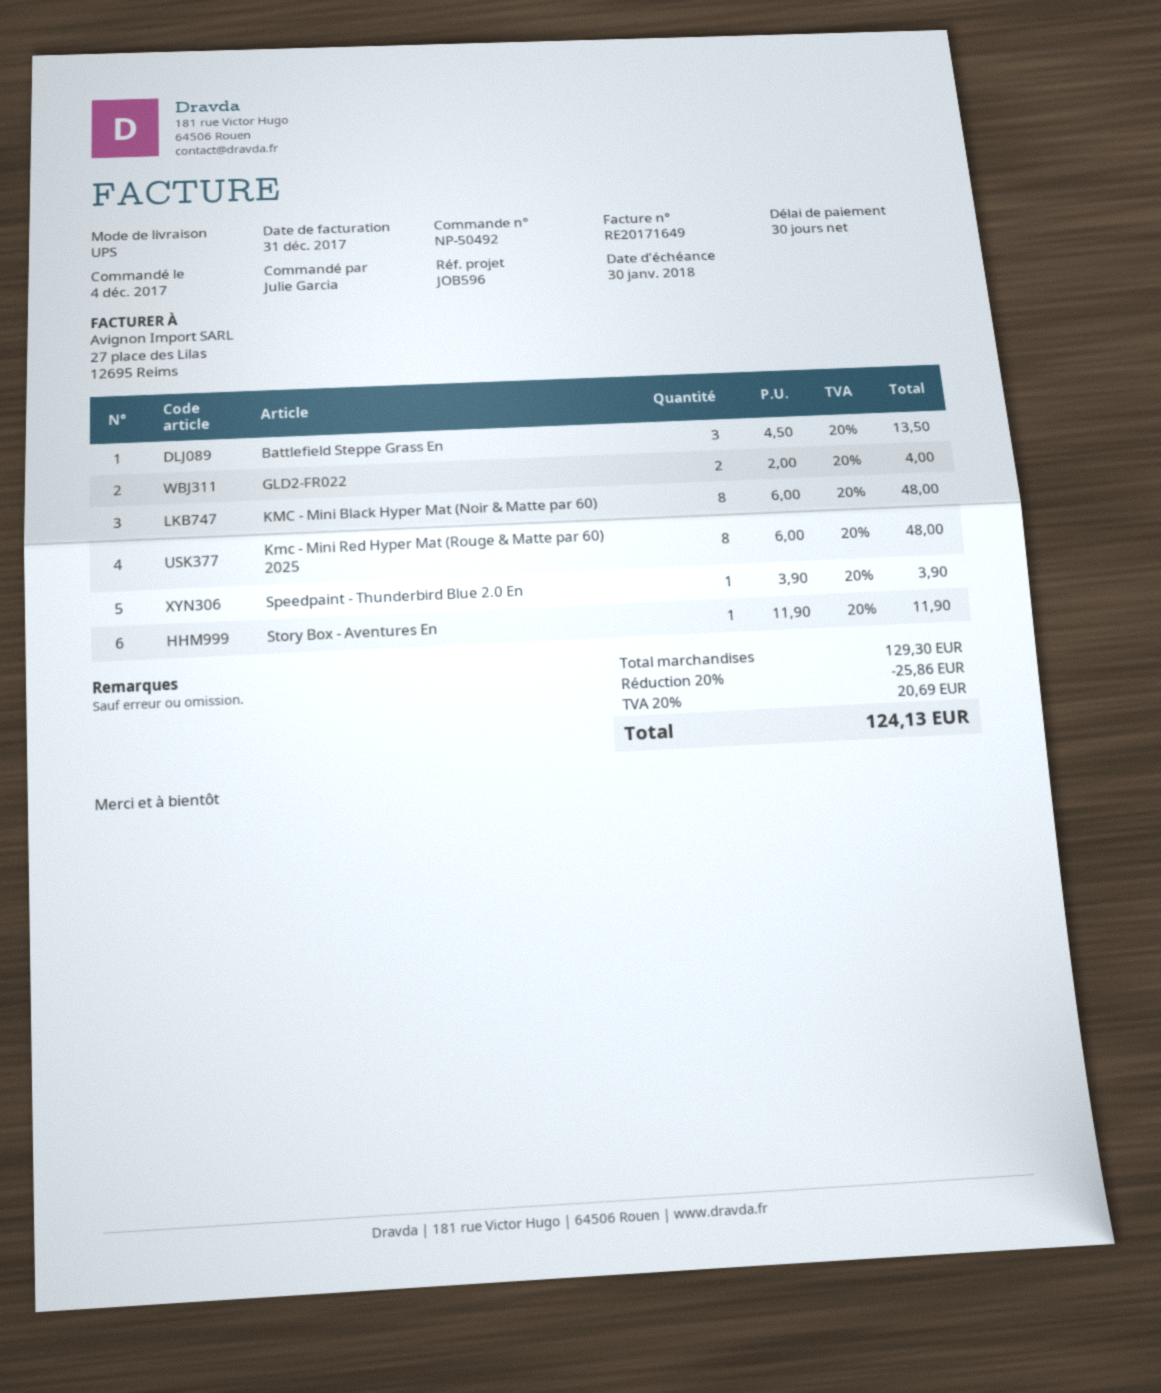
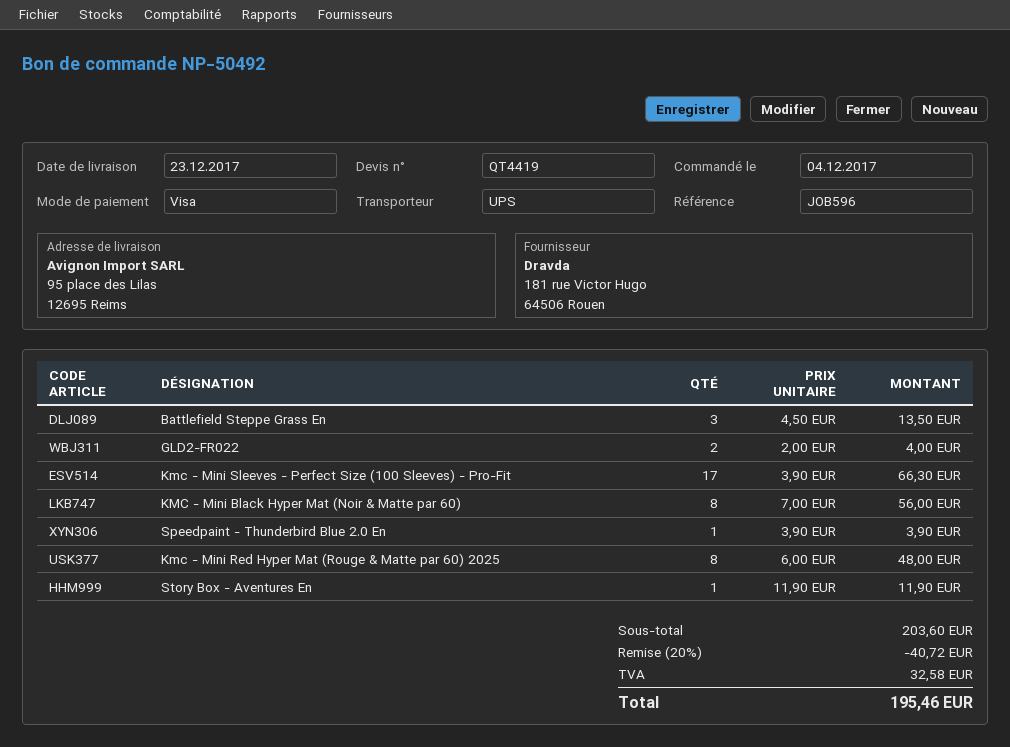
KMC - Mini Black Hyper Mat (Noir & Matte par 60): 8 x 6.00 = 48.00 -> 8 x 7.00 = 56.00
Kmc - Mini Sleeves - Perfect Size (100 Sleeves) - Pro-Fit: none -> 17 x 3.90 = 66.30
subtotal: 129.30 -> 203.60
discount: 20% = 25.86 -> 20% = 40.72
tax: 20.69 -> 32.58
total: 124.13 -> 195.46

